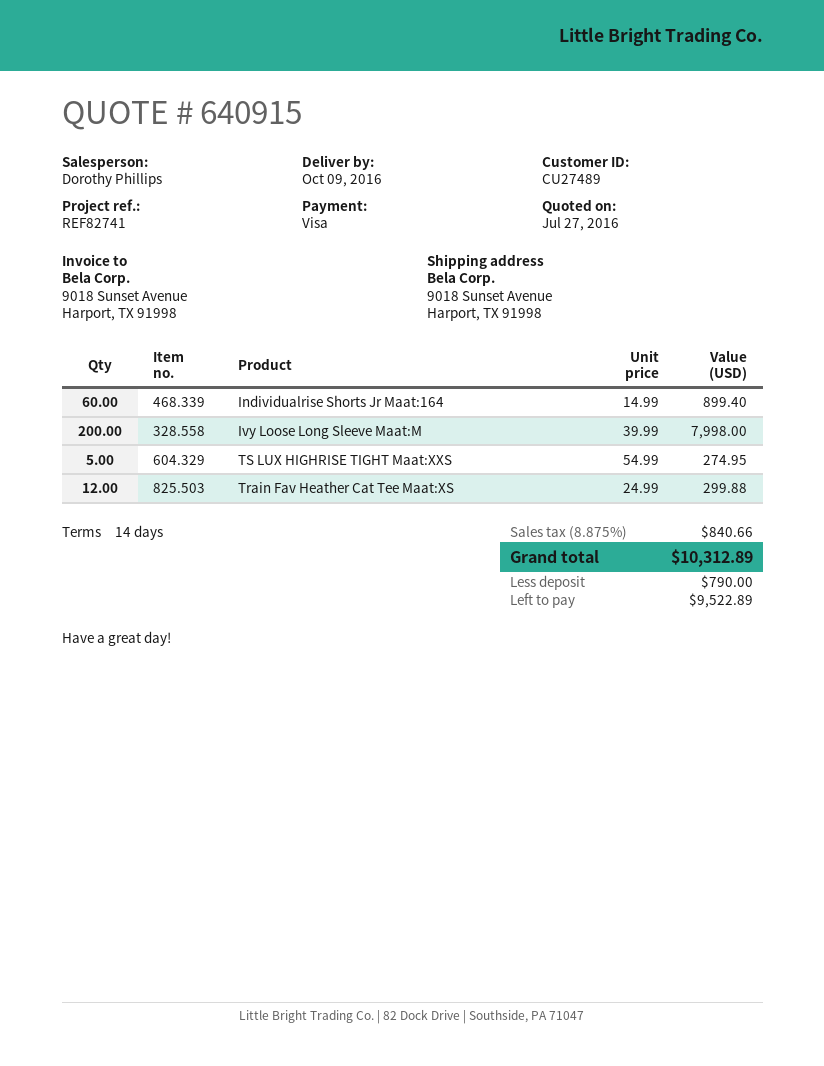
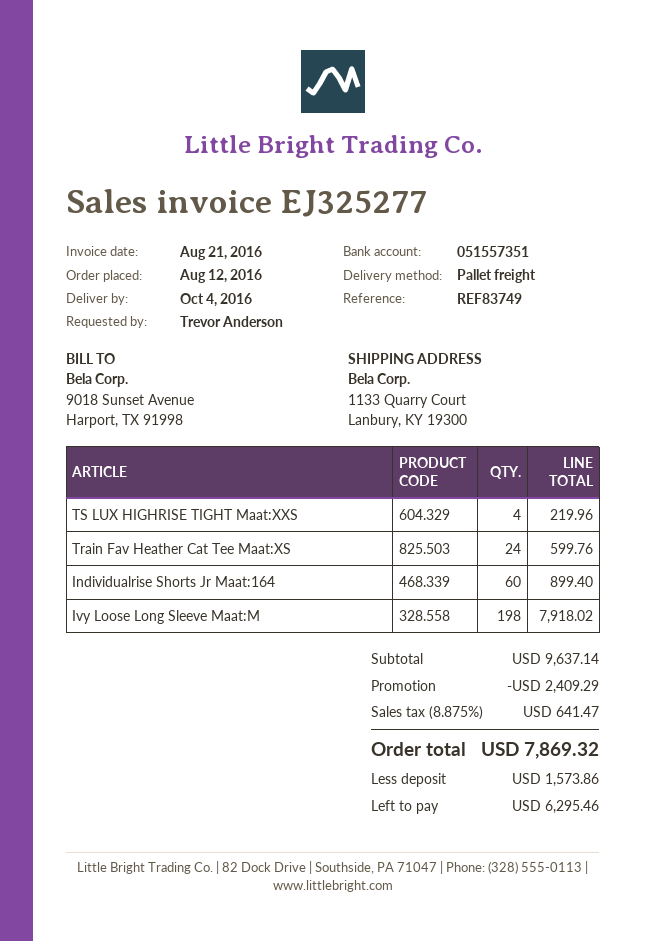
delivery date: 2016-10-09 -> 2016-10-04
reference: REF82741 -> REF83749
ship to: 9018 Sunset Avenue, Harport, TX 91998 -> 1133 Quarry Court, Lanbury, KY 19300
Ivy Loose Long Sleeve Maat:M: 200 for 7998.00 -> 198 for 7918.02
TS LUX HIGHRISE TIGHT Maat:XXS: 5 for 274.95 -> 4 for 219.96
Train Fav Heather Cat Tee Maat:XS: 12 for 299.88 -> 24 for 599.76
discount: none -> 2409.29
tax: 8.875% = 840.66 -> 8.875% = 641.47
total: 10312.89 -> 7869.32
deposit: 790.00 -> 1573.86
balance: 9522.89 -> 6295.46

